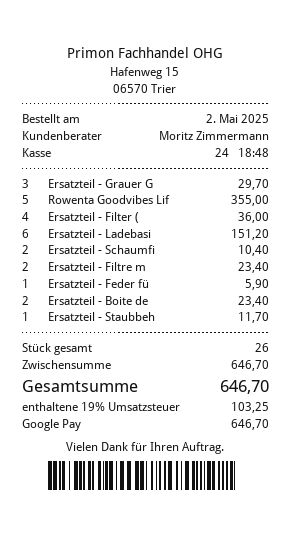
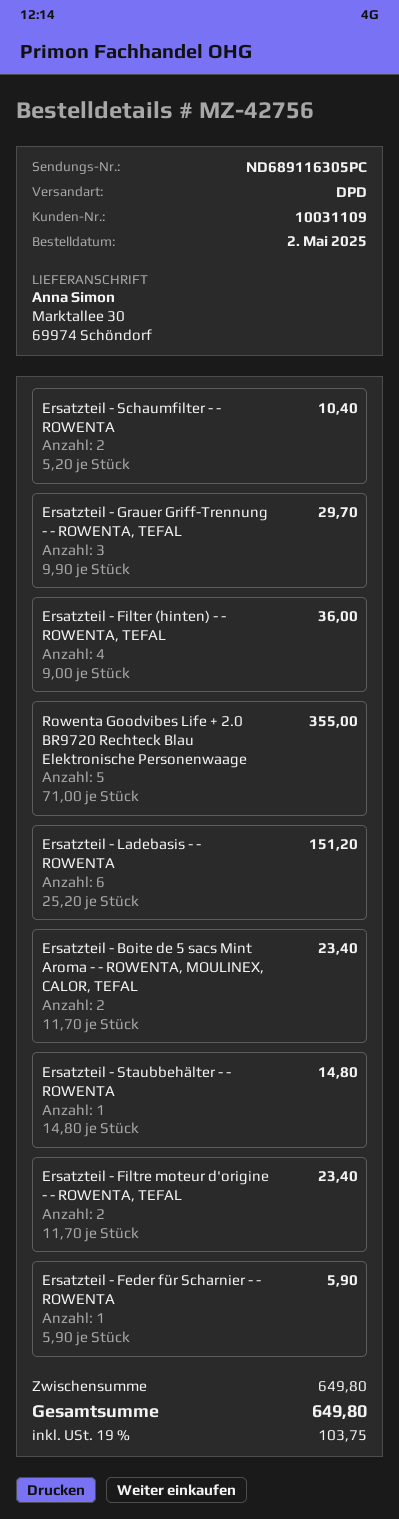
Ersatzteil - Staubbeh: 1 for 11.70 -> 1 for 14.80
subtotal: 646.70 -> 649.80
tax: 19% = 103.25 -> 19% = 103.75
total: 646.70 -> 649.80

